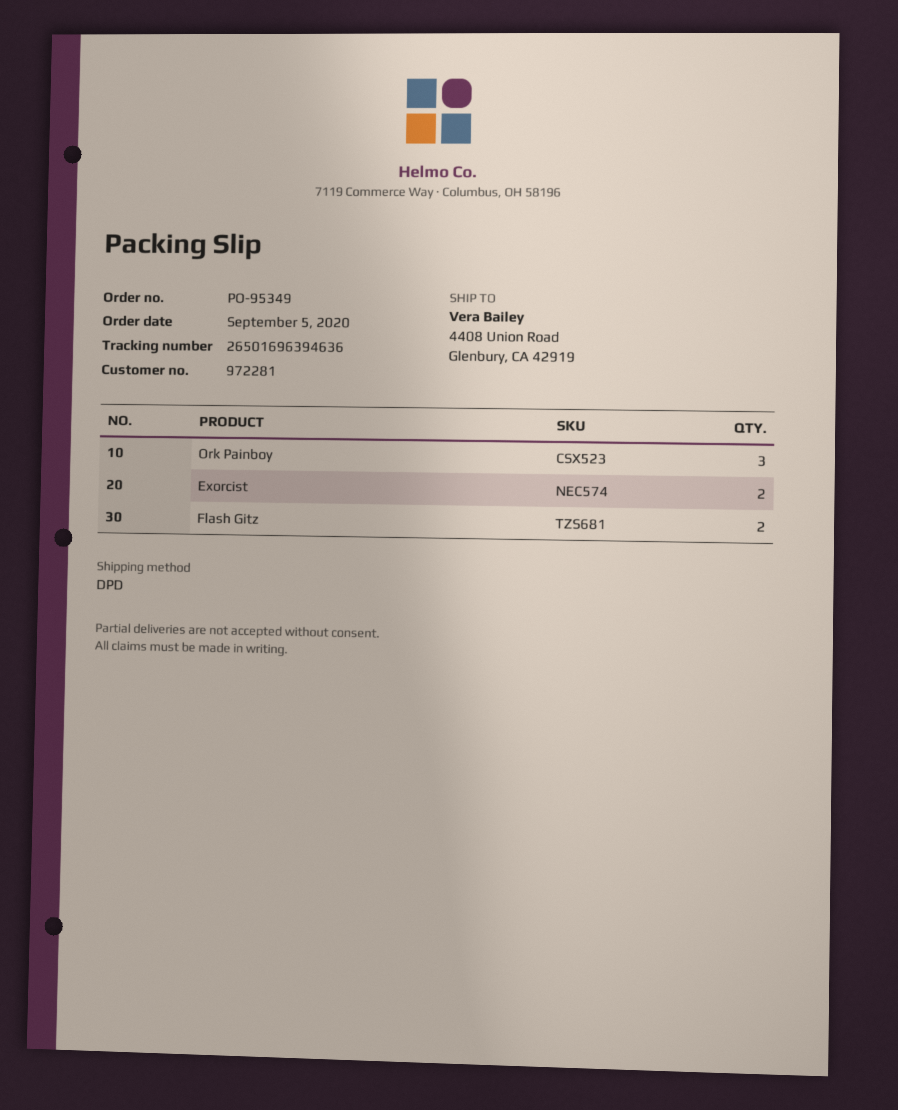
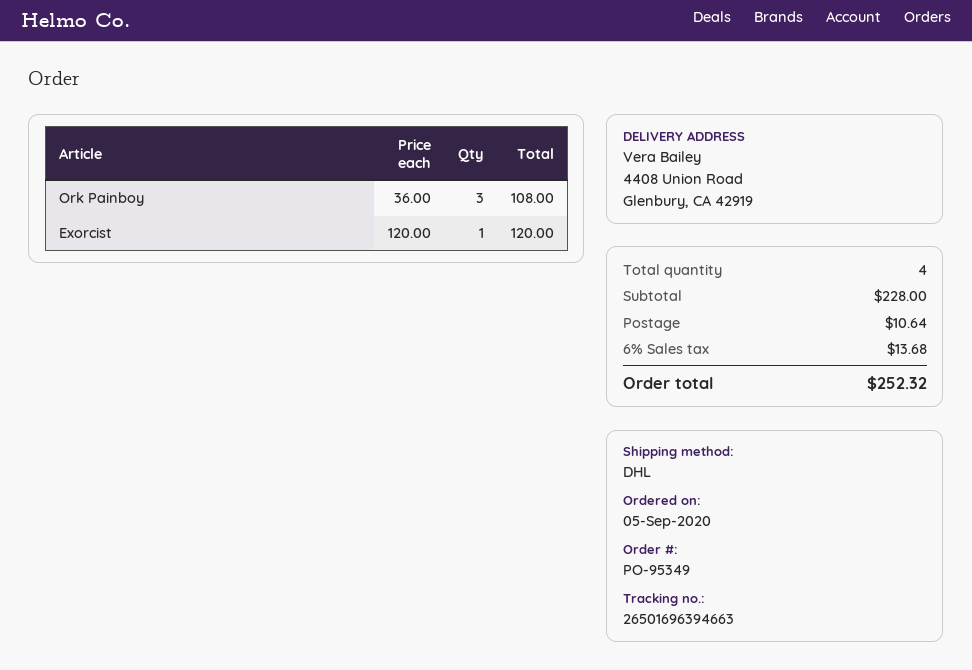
shipping method: DPD -> DHL
tracking number: 26501696394636 -> 26501696394663
Exorcist: 2 -> 1
Flash Gitz: 2 -> none

